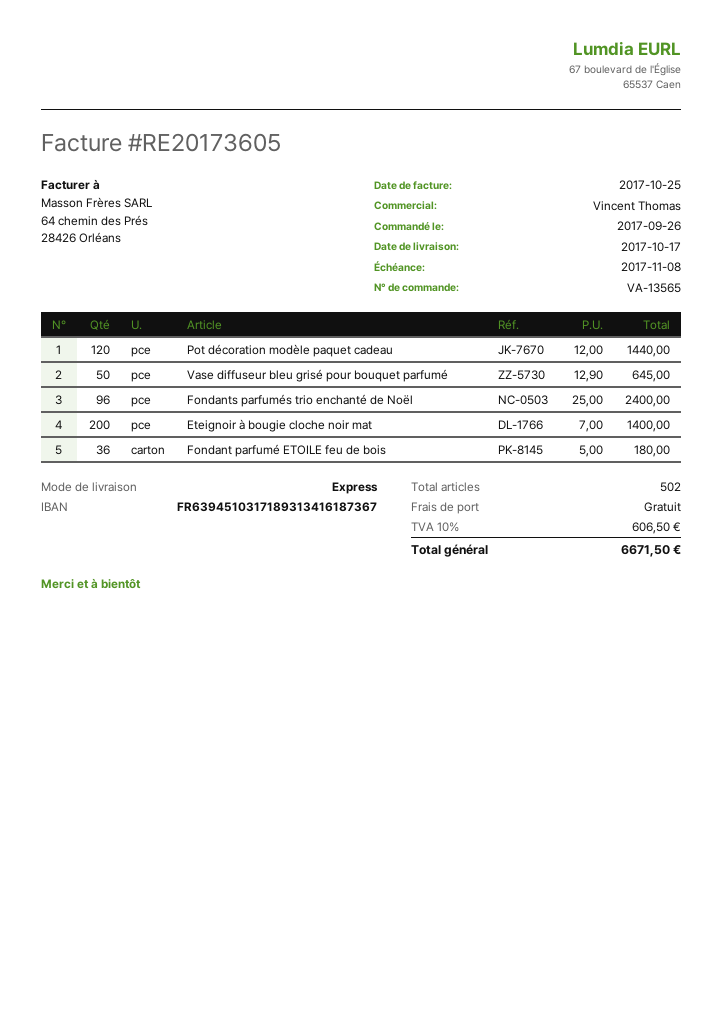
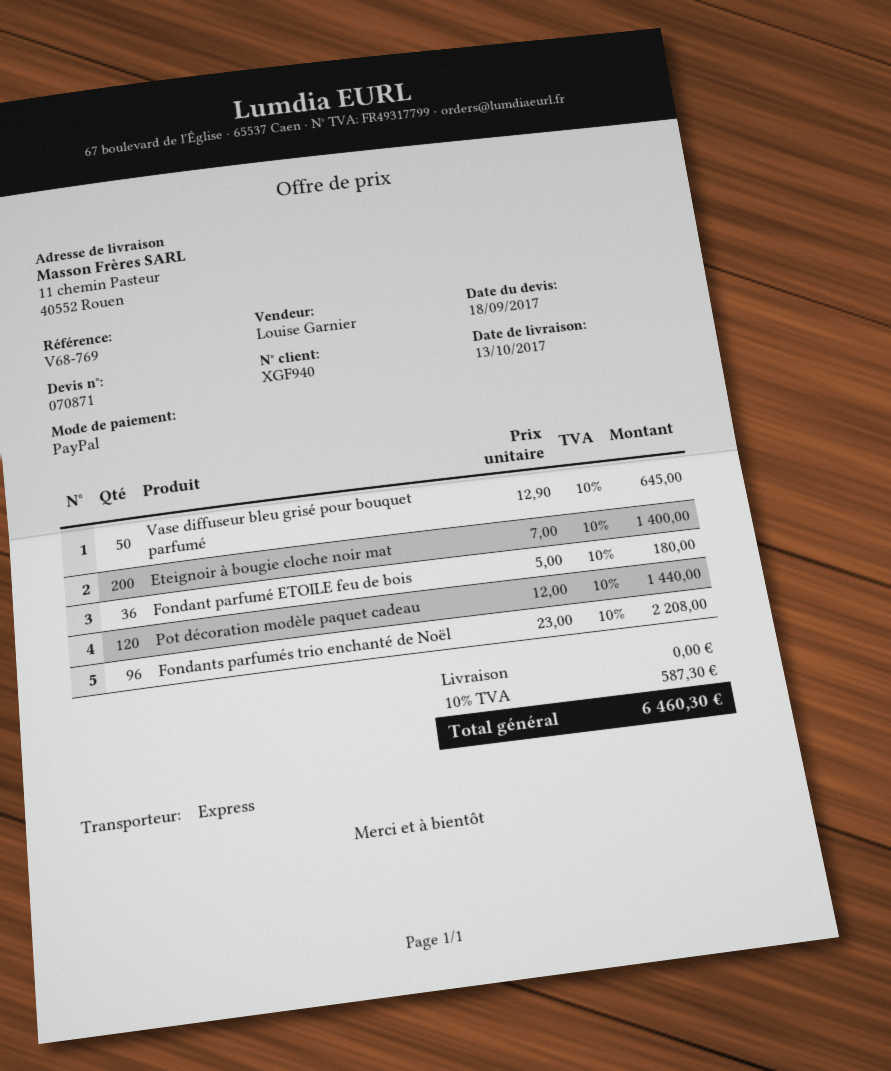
delivery date: 2017-10-17 -> 2017-10-13
sales rep: Vincent Thomas -> Louise Garnier
Fondants parfumés trio enchanté de Noël: 96 x 25.00 = 2400.00 -> 96 x 23.00 = 2208.00
tax: 10% = 606.50 -> 10% = 587.30
total: 6671.50 -> 6460.30

